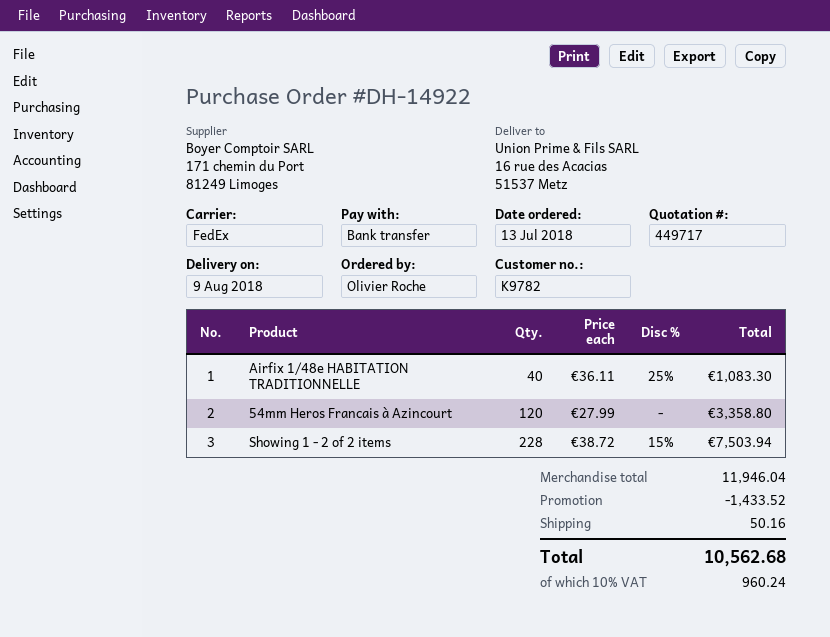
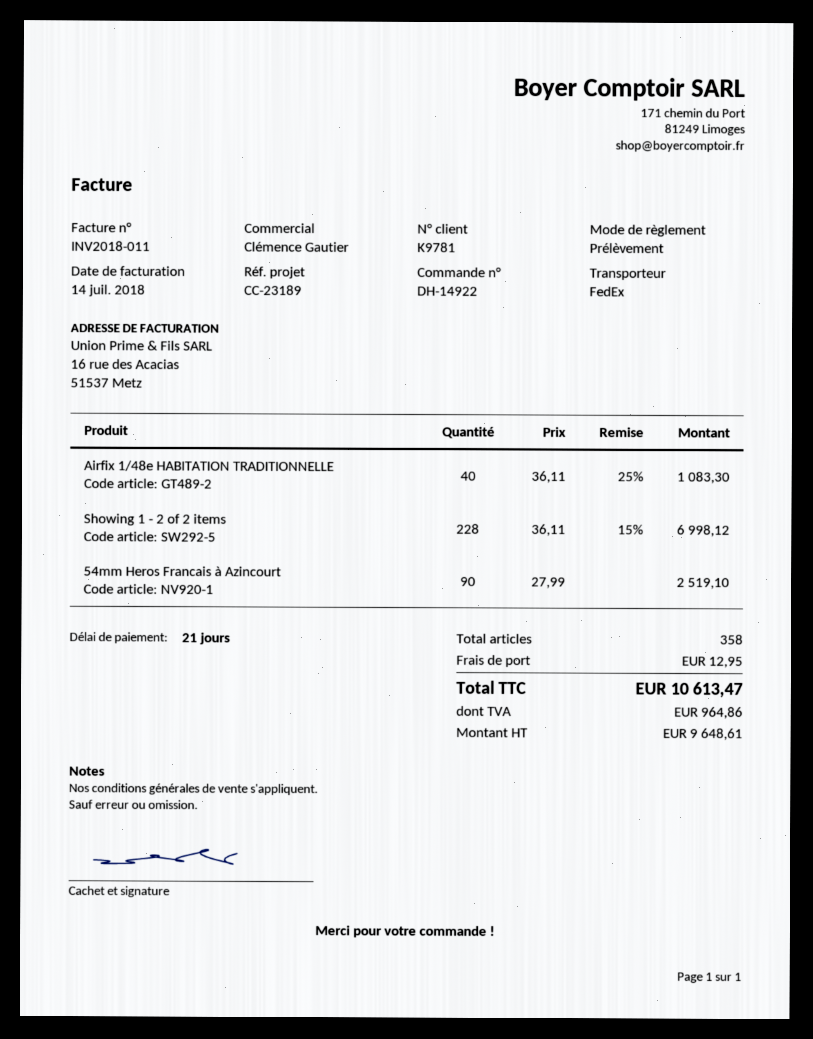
customer number: K9782 -> K9781
payment method: bank transfer -> direct debit
54mm Heros Francais à Azincourt: 120 x 27.99 = 3358.80 -> 90 x 27.99 = 2519.10
Showing 1 - 2 of 2 items: 228 x 38.72 - 15% = 7503.94 -> 228 x 36.11 - 15% = 6998.12
discount: 1433.52 -> none
shipping: 50.16 -> 12.95
tax: 960.24 -> 964.86
total: 10562.68 -> 10613.47

